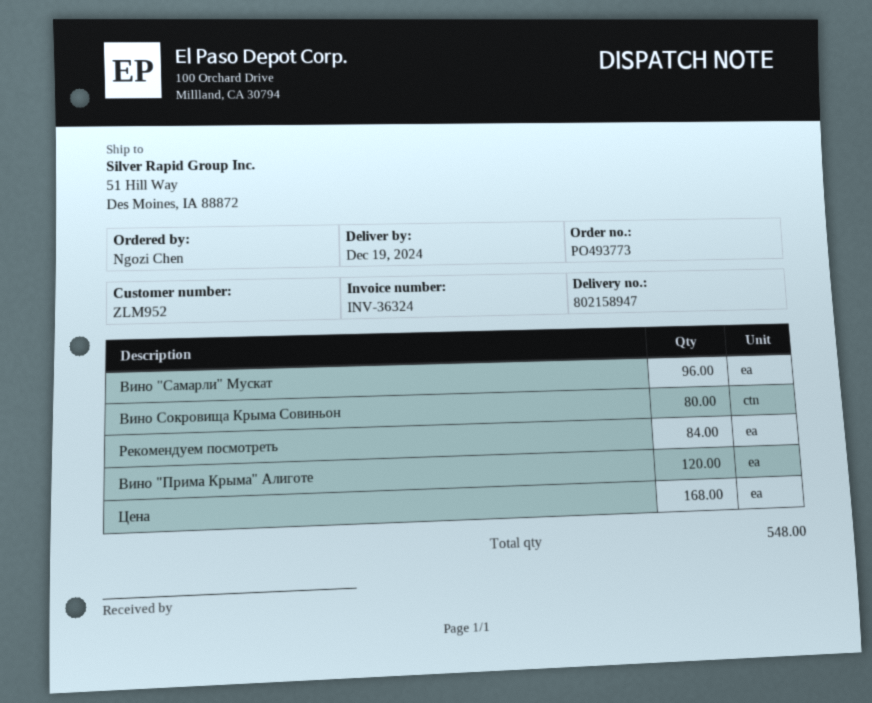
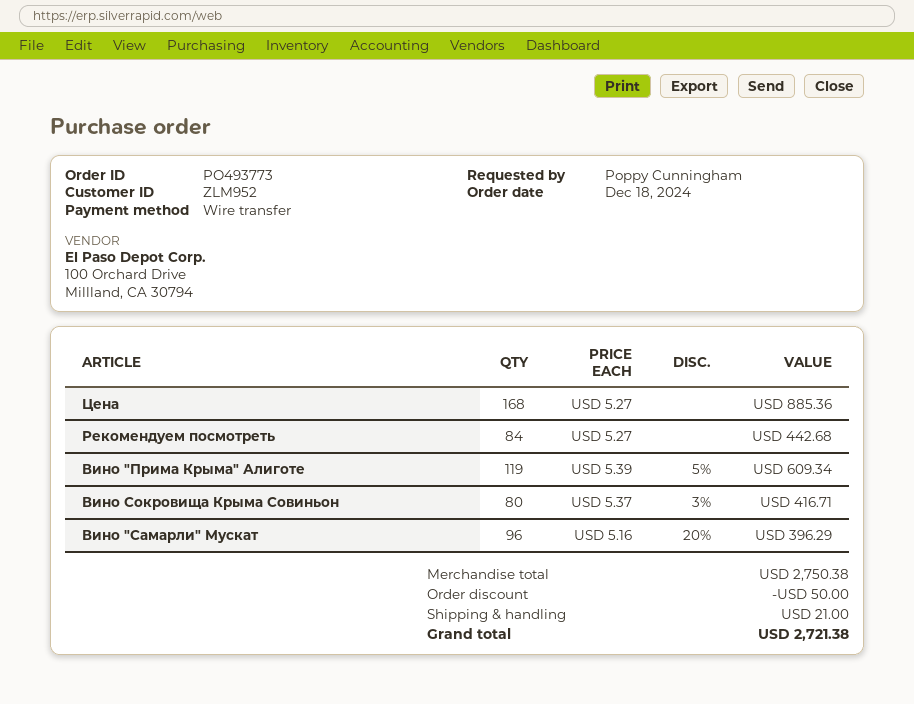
ordered by: Ngozi Chen -> Poppy Cunningham
Вино "Прима Крыма" Алиготе: 120 -> 119

